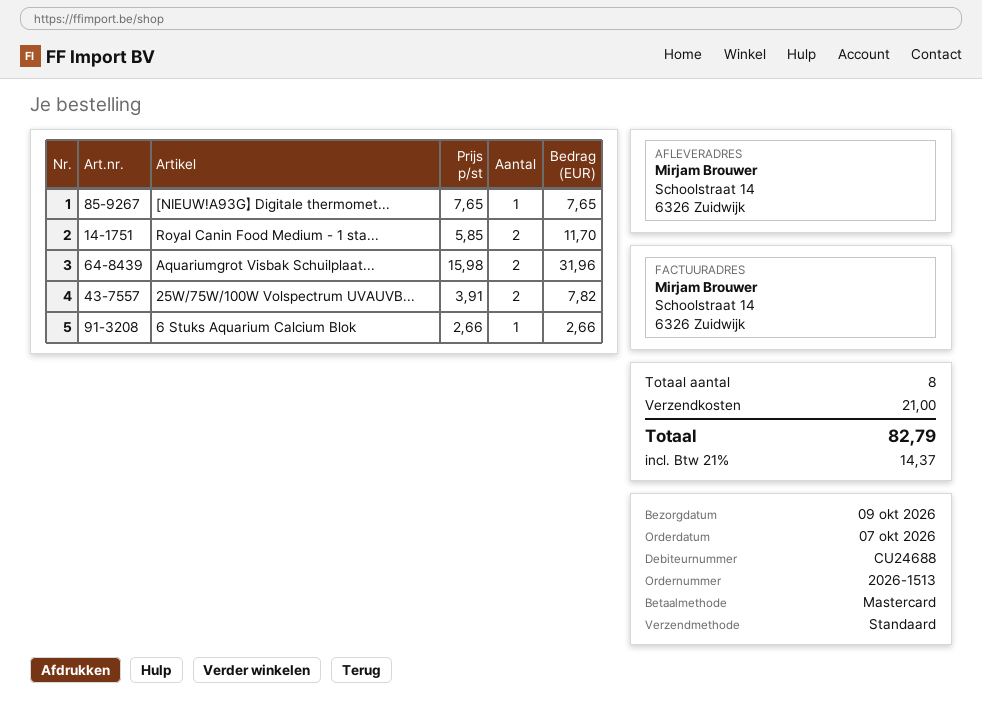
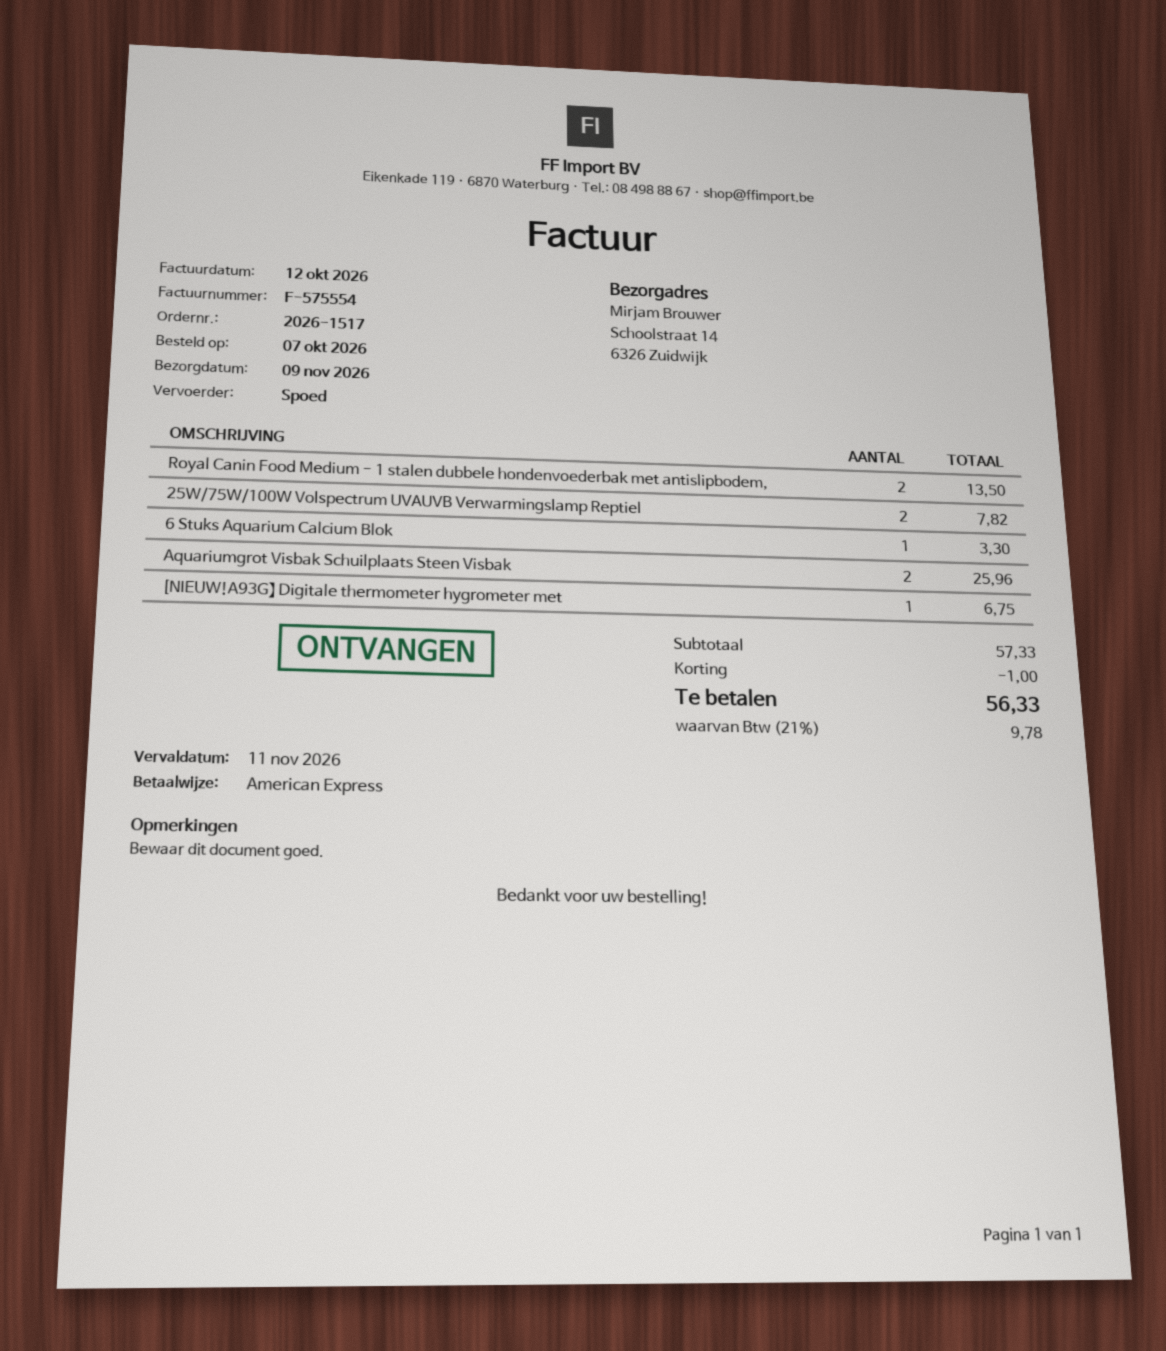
order number: 2026-1513 -> 2026-1517
delivery date: 2026-10-09 -> 2026-11-09
payment method: Mastercard -> American Express
shipping method: standard -> express
[NIEUW!A93G】 Digitale thermomet...: 1 for 7.65 -> 1 for 6.75
Royal Canin Food Medium - 1 sta...: 2 for 11.70 -> 2 for 13.50
Aquariumgrot Visbak Schuilplaat...: 2 for 31.96 -> 2 for 25.96
6 Stuks Aquarium Calcium Blok: 1 for 2.66 -> 1 for 3.30
discount: none -> 1.00
shipping: 21.00 -> none
tax: 21% = 14.37 -> 21% = 9.78
total: 82.79 -> 56.33

